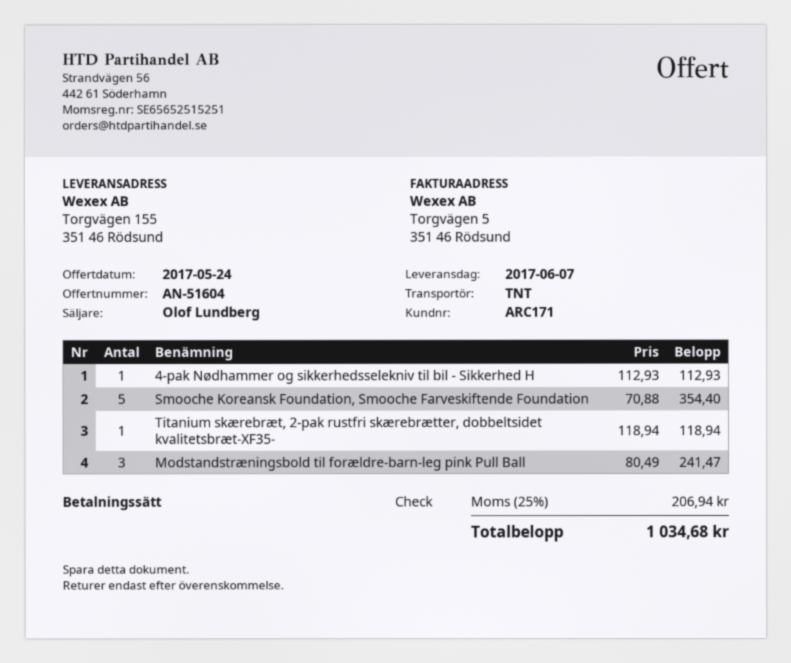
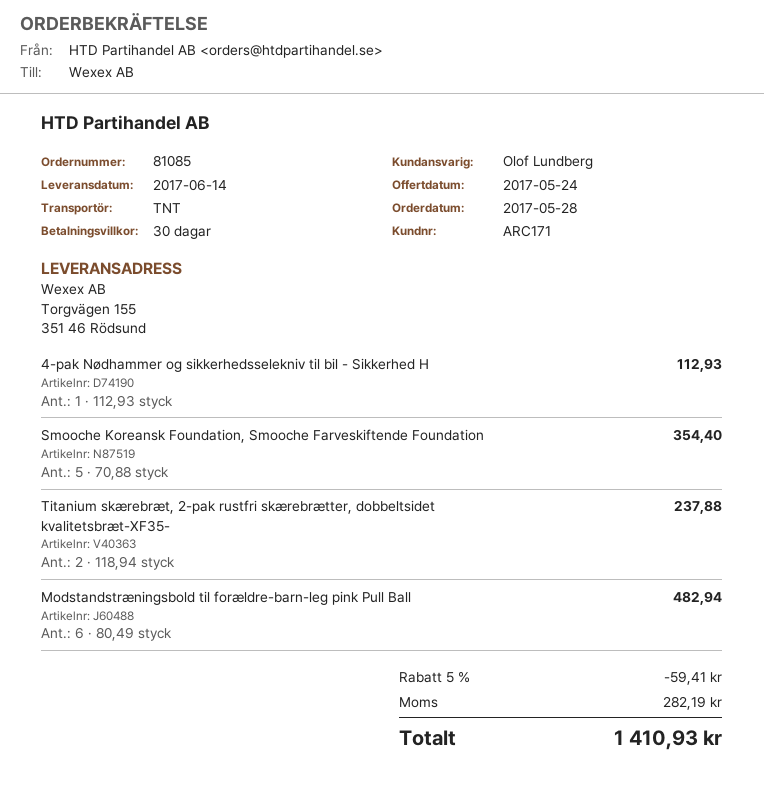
delivery date: 2017-06-07 -> 2017-06-14
Titanium skærebræt, 2-pak rustfri skærebrætter, dobbeltsidet kvalitetsbræt-XF35-: 1 x 118.94 = 118.94 -> 2 x 118.94 = 237.88
Modstandstræningsbold til forældre-barn-leg pink Pull Ball: 3 x 80.49 = 241.47 -> 6 x 80.49 = 482.94
discount: none -> 5% = 59.41
tax: 206.94 -> 282.19
total: 1034.68 -> 1410.93

